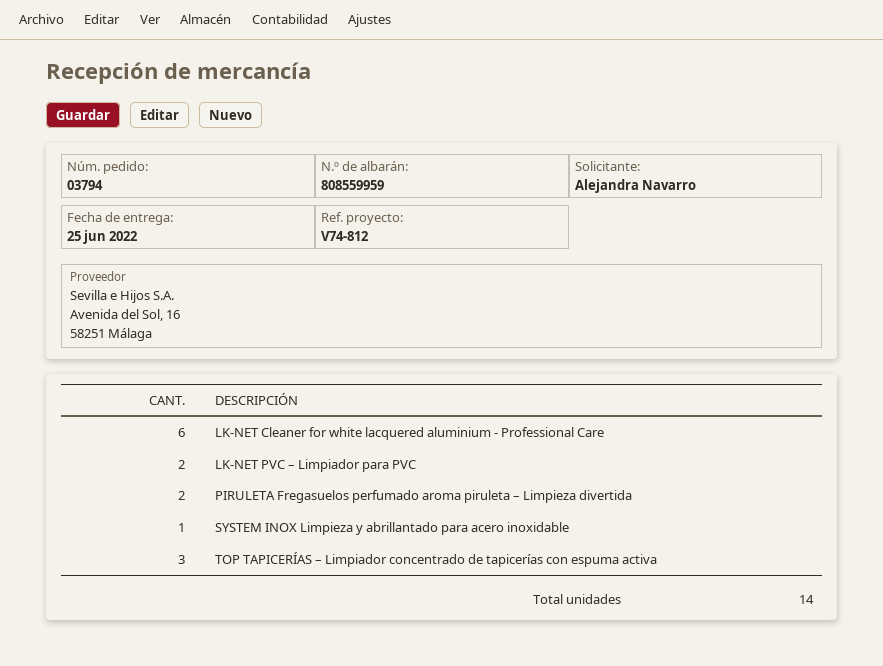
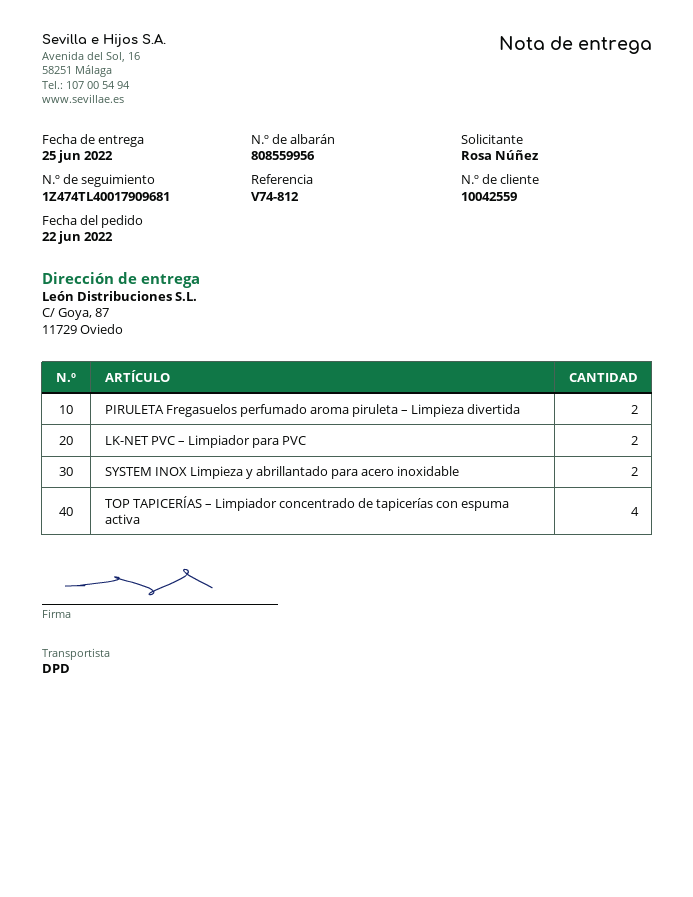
delivery note number: 808559959 -> 808559956
ordered by: Alejandra Navarro -> Rosa Núñez
LK-NET Cleaner for white lacquered aluminium - Professional Care: 6 -> none
SYSTEM INOX Limpieza y abrillantado para acero inoxidable: 1 -> 2
TOP TAPICERÍAS – Limpiador concentrado de tapicerías con espuma activa: 3 -> 4

